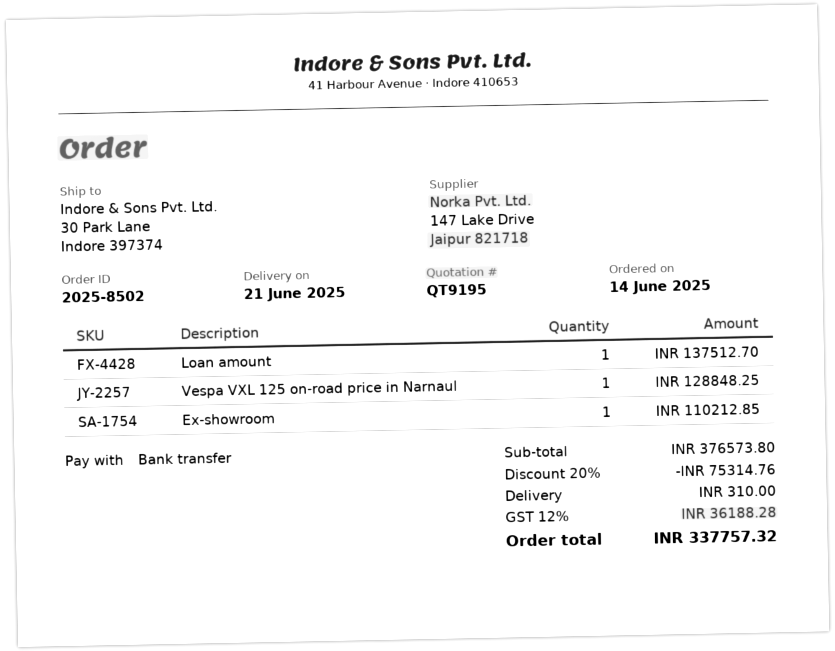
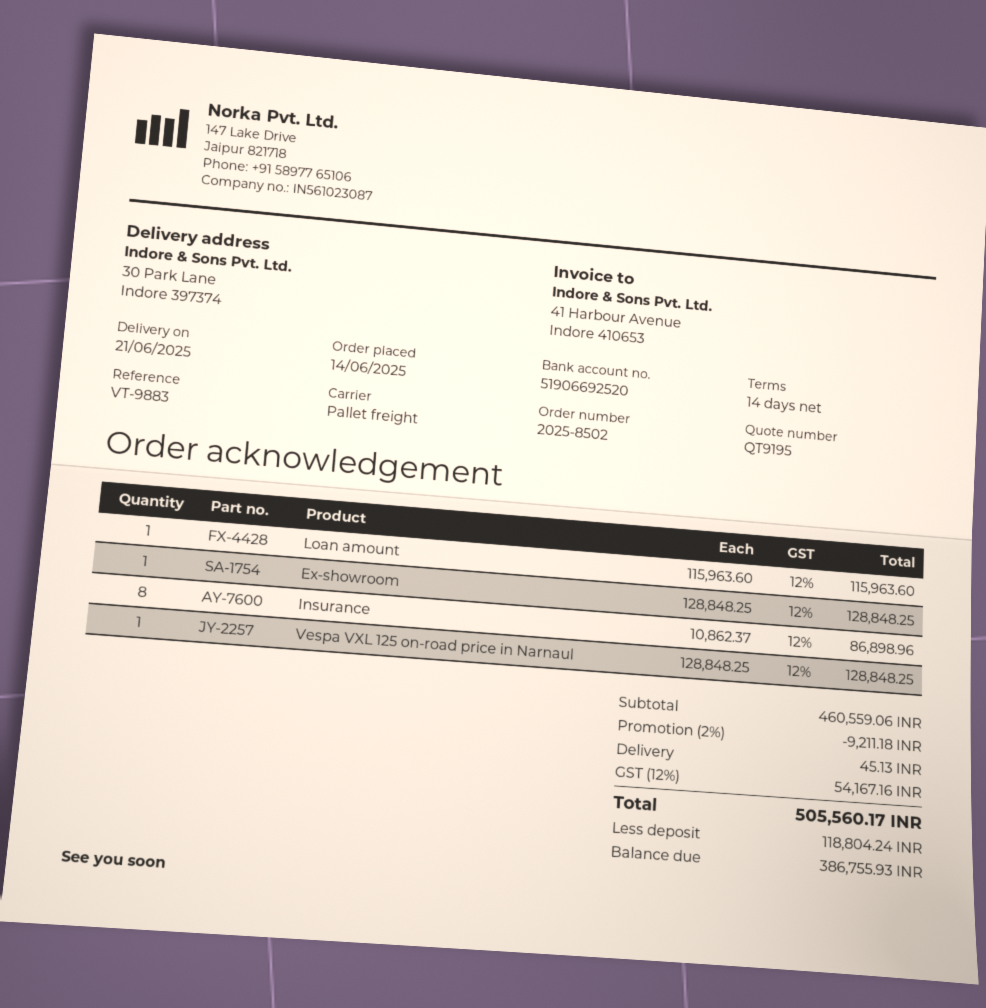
Loan amount: 1 for 137512.70 -> 1 for 115963.60
Ex-showroom: 1 for 110212.85 -> 1 for 128848.25
Insurance: none -> 8 for 86898.96
subtotal: 376573.80 -> 460559.06
discount: 20% = 75314.76 -> 2% = 9211.18
shipping: 310.00 -> 45.13
tax: 12% = 36188.28 -> 12% = 54167.16
total: 337757.32 -> 505560.17

